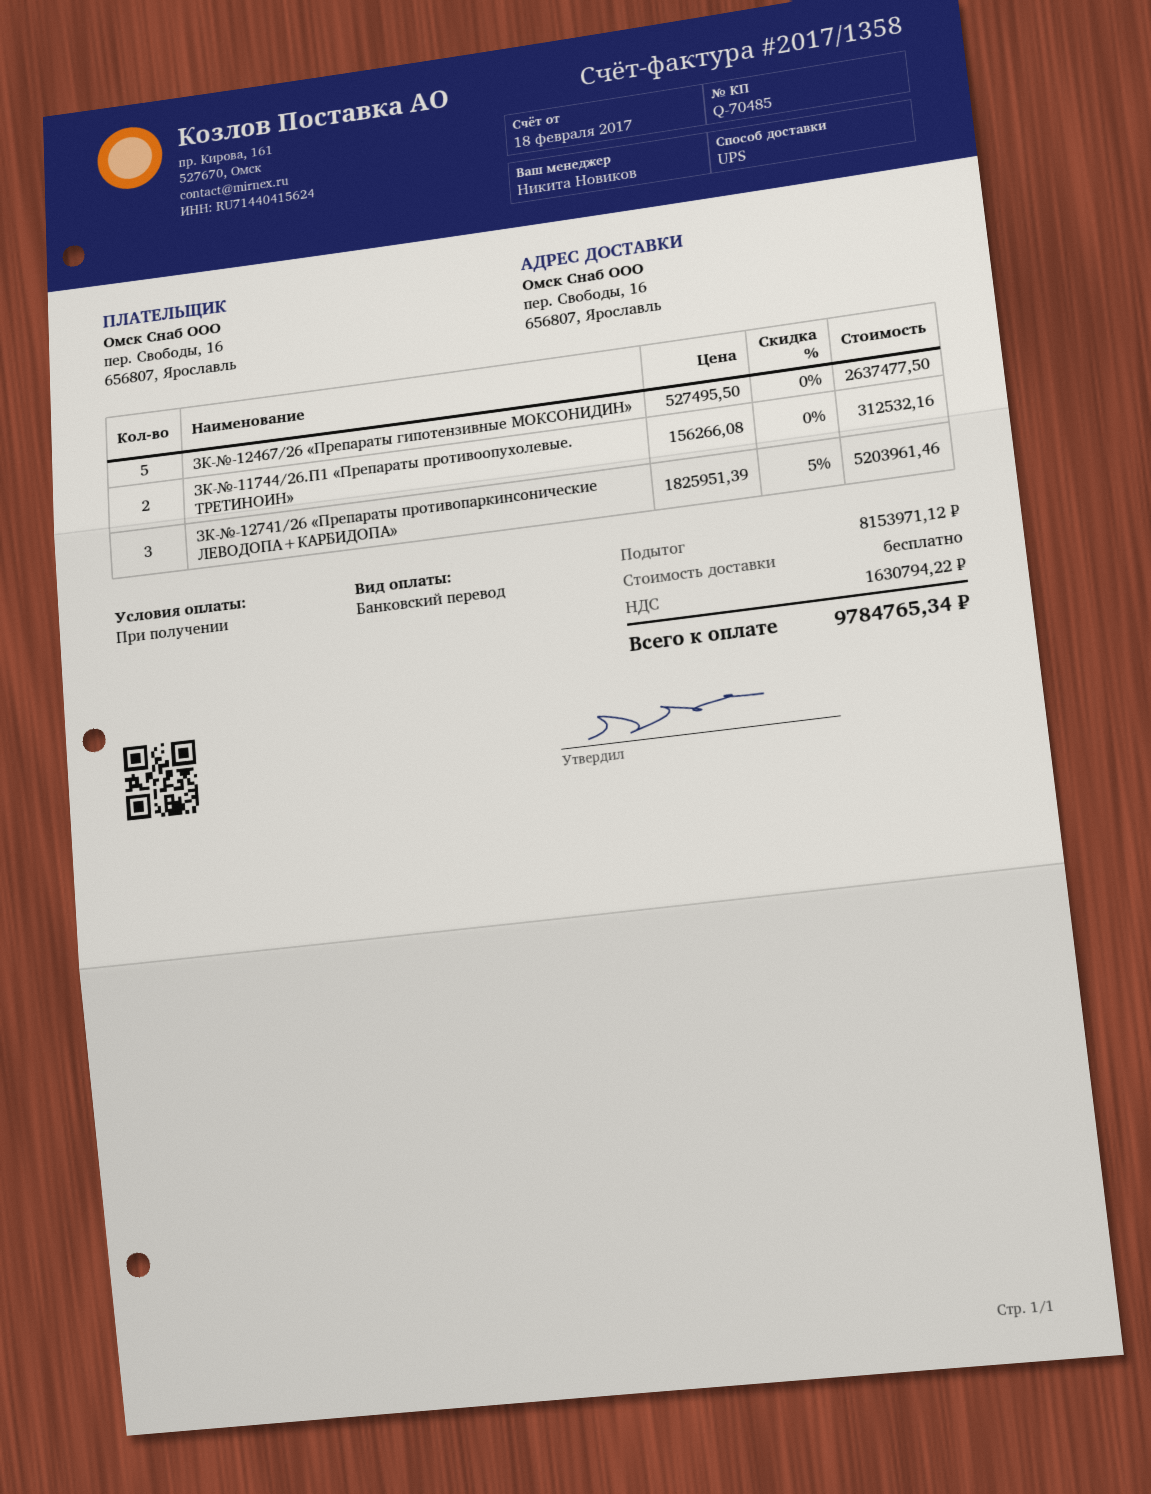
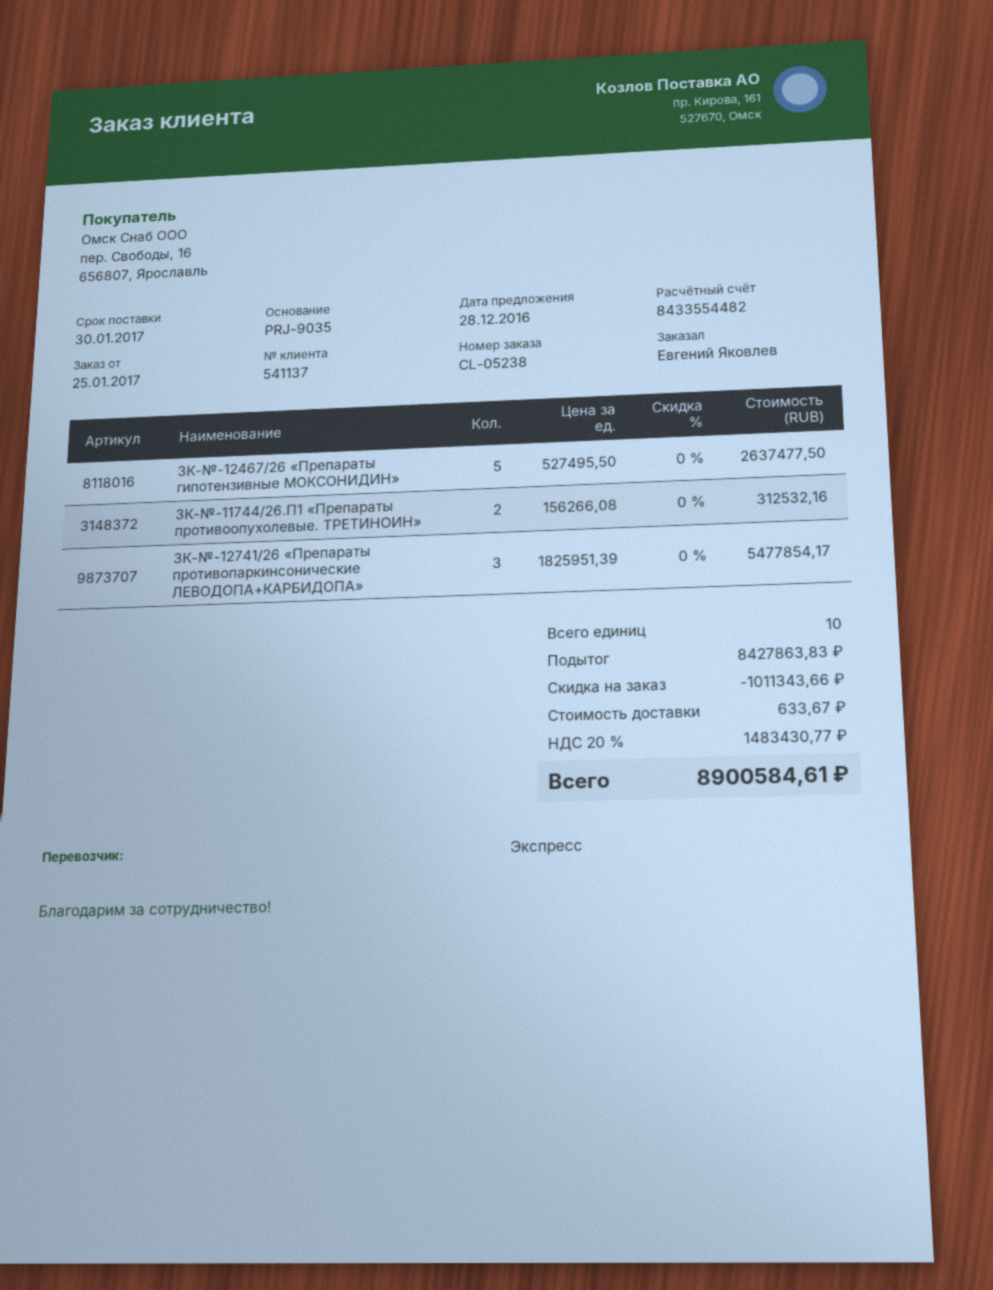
shipping method: UPS -> express
ЗК-№-12741/26 «Препараты противопаркинсонические ЛЕВОДОПА+КАРБИДОПА»: 3 x 1825951.39 - 5% = 5203961.46 -> 3 x 1825951.39 = 5477854.17
subtotal: 8153971.12 -> 8427863.83
discount: none -> 1011343.66
shipping: 0.00 -> 633.67
tax: 1630794.22 -> 1483430.77
total: 9784765.34 -> 8900584.61

